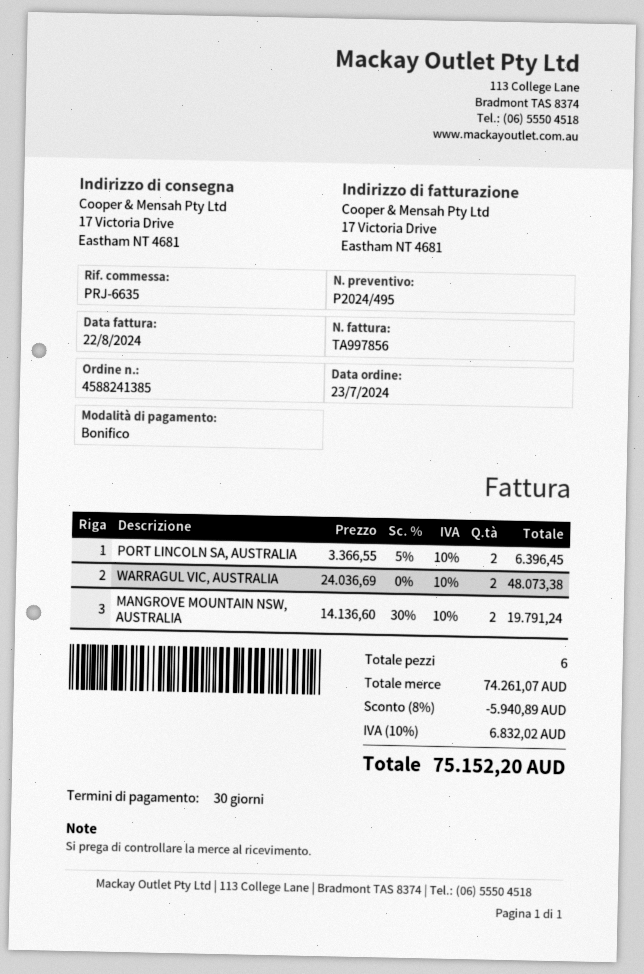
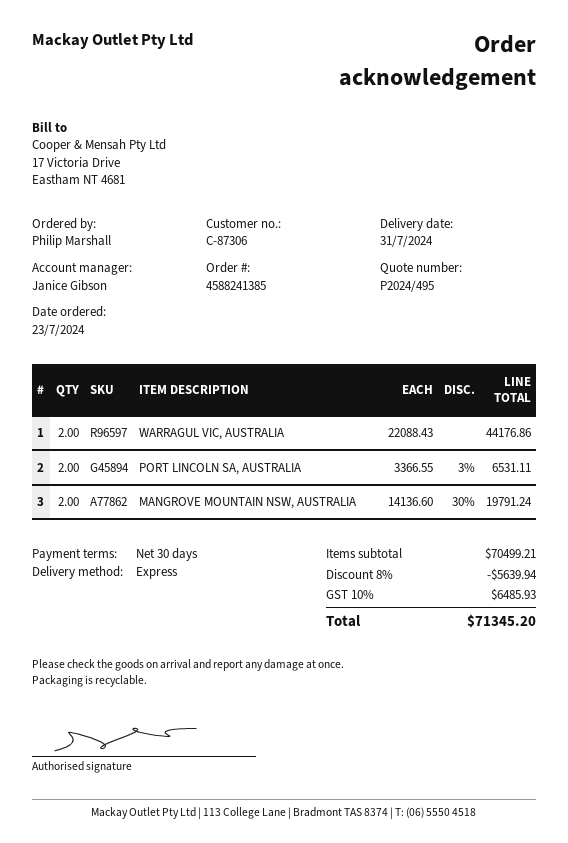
PORT LINCOLN SA, AUSTRALIA: 2 x 3366.55 - 5% = 6396.45 -> 2 x 3366.55 - 3% = 6531.11
WARRAGUL VIC, AUSTRALIA: 2 x 24036.69 = 48073.38 -> 2 x 22088.43 = 44176.86
subtotal: 74261.07 -> 70499.21
discount: 8% = 5940.89 -> 8% = 5639.94
tax: 10% = 6832.02 -> 10% = 6485.93
total: 75152.20 -> 71345.20

